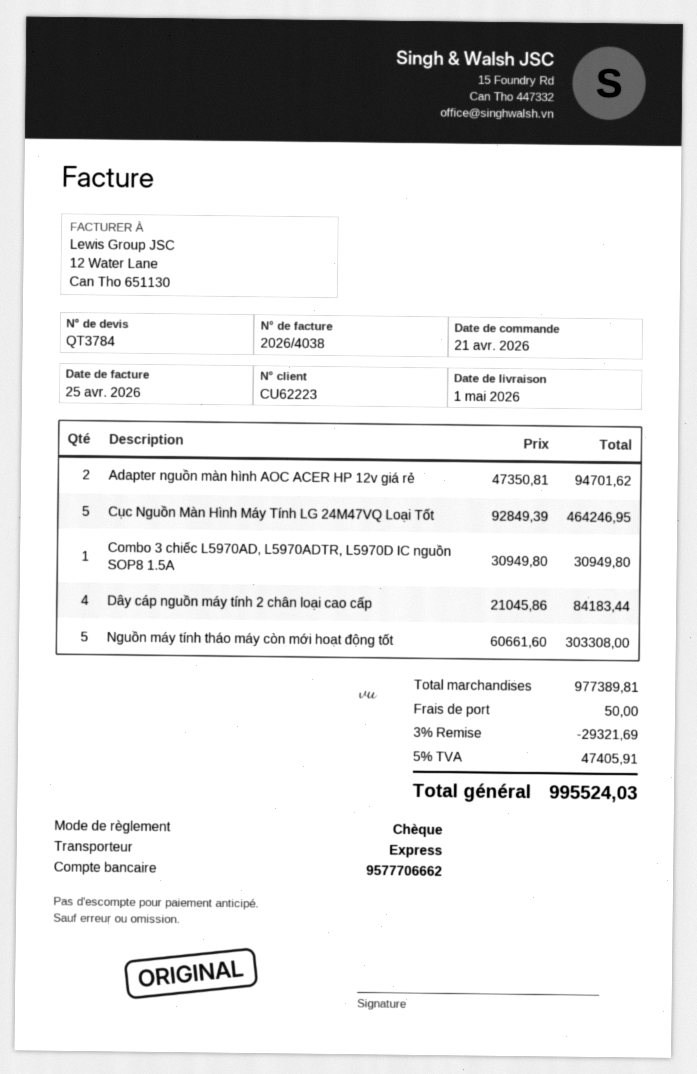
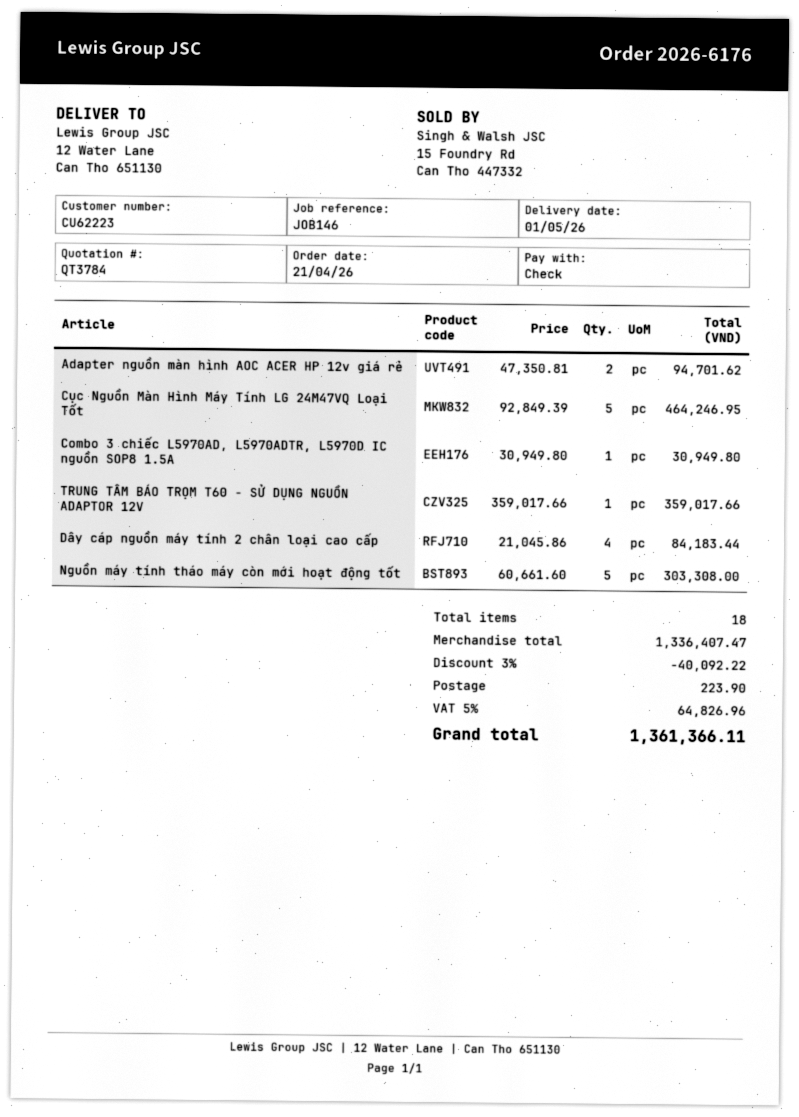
TRUNG TÂM BÁO TRỌM T60 - SỬ DỤNG NGUỒN ADAPTOR 12V: none -> 1 x 359017.66 = 359017.66
subtotal: 977389.81 -> 1336407.47
discount: 3% = 29321.69 -> 3% = 40092.22
shipping: 50.00 -> 223.90
tax: 5% = 47405.91 -> 5% = 64826.96
total: 995524.03 -> 1361366.11

